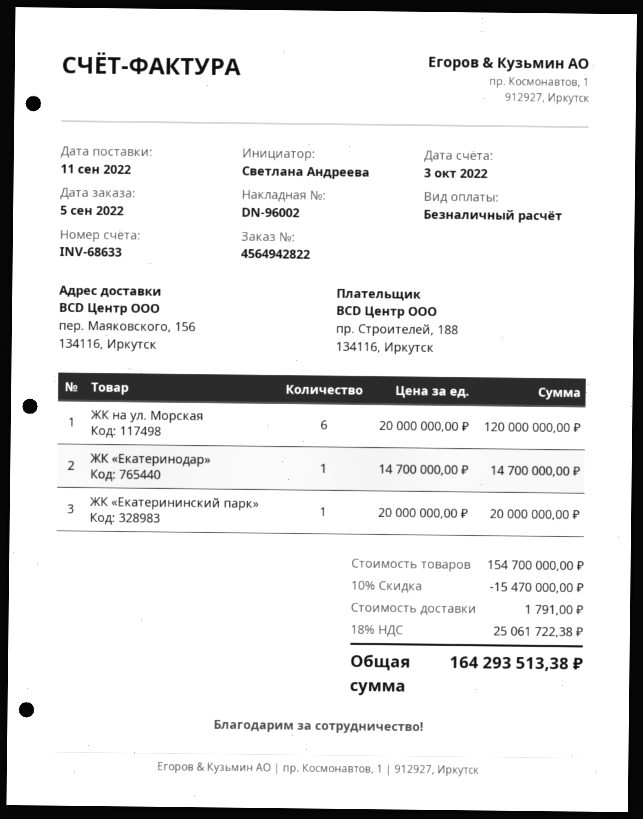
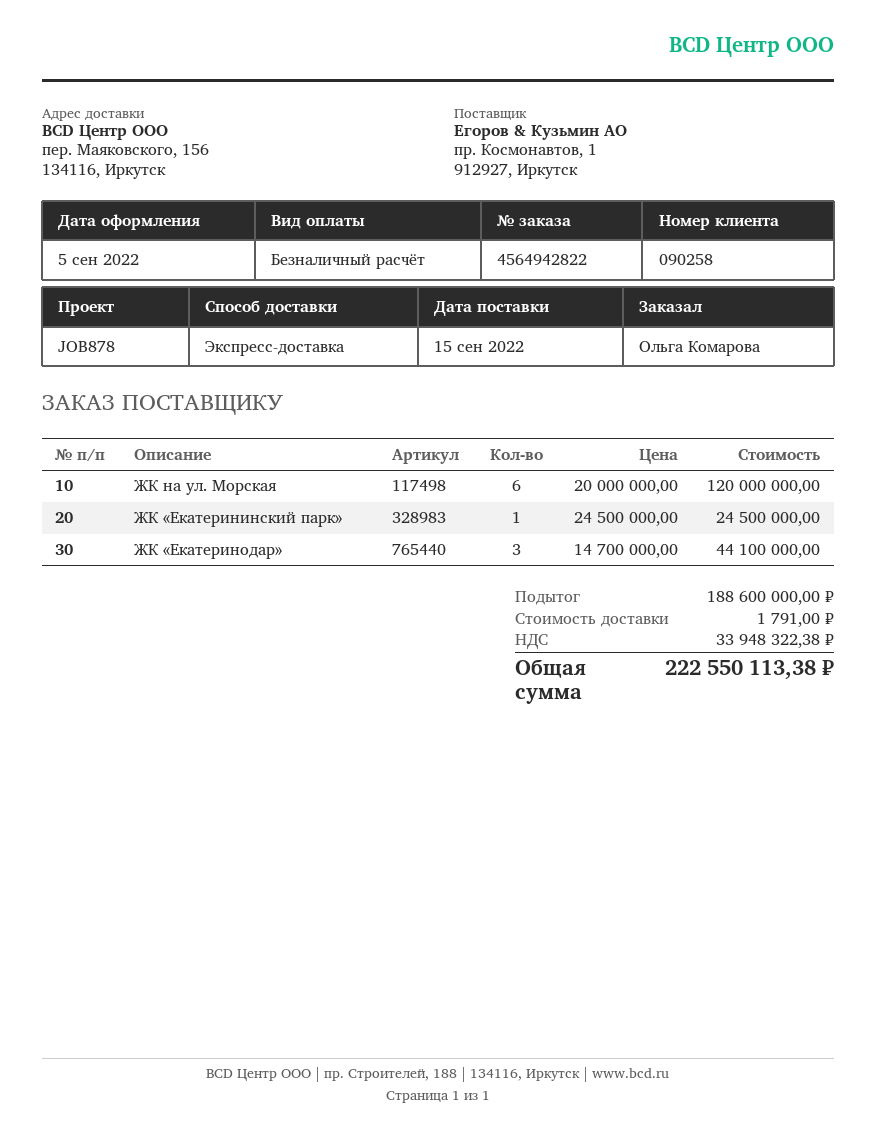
delivery date: 2022-09-11 -> 2022-09-15
ordered by: Светлана Андреева -> Ольга Комарова
ЖК «Екатеринодар»: 1 x 14700000.00 = 14700000.00 -> 3 x 14700000.00 = 44100000.00
ЖК «Екатерининский парк»: 1 x 20000000.00 = 20000000.00 -> 1 x 24500000.00 = 24500000.00
subtotal: 154700000.00 -> 188600000.00
discount: 10% = 15470000.00 -> none
tax: 25061722.38 -> 33948322.38
total: 164293513.38 -> 222550113.38

